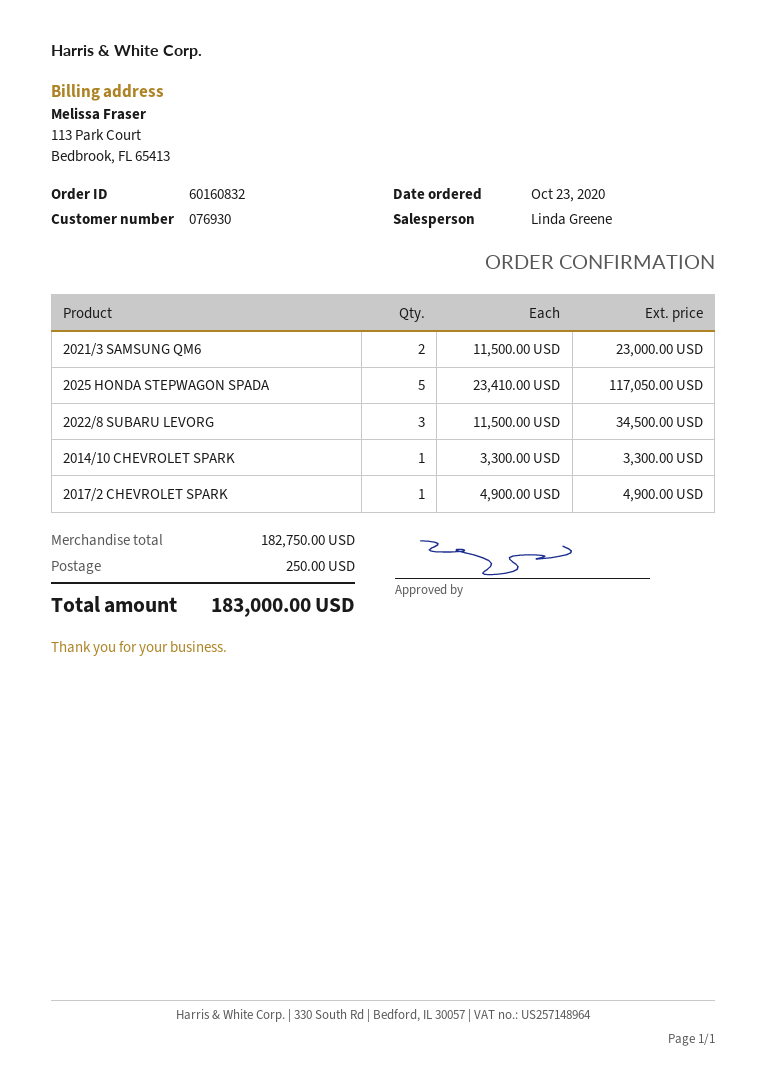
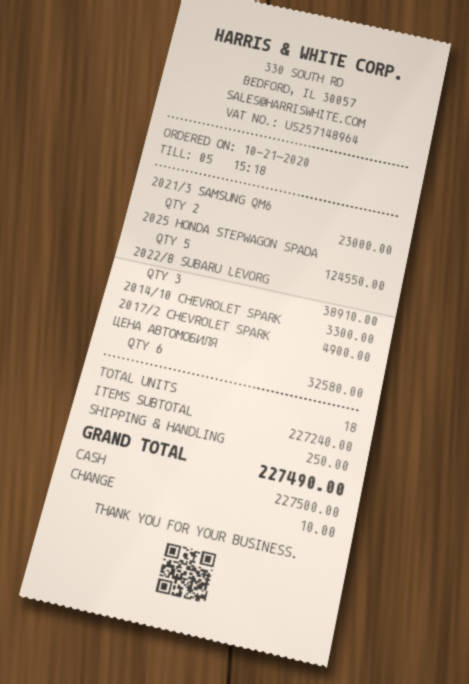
order date: 2020-10-23 -> 2020-10-21
2025 HONDA STEPWAGON SPADA: 5 for 117050.00 -> 5 for 124550.00
2022/8 SUBARU LEVORG: 3 for 34500.00 -> 3 for 38910.00
ЦЕНА АВТОМОБИЛЯ: none -> 6 for 32580.00
subtotal: 182750.00 -> 227240.00
total: 183000.00 -> 227490.00

